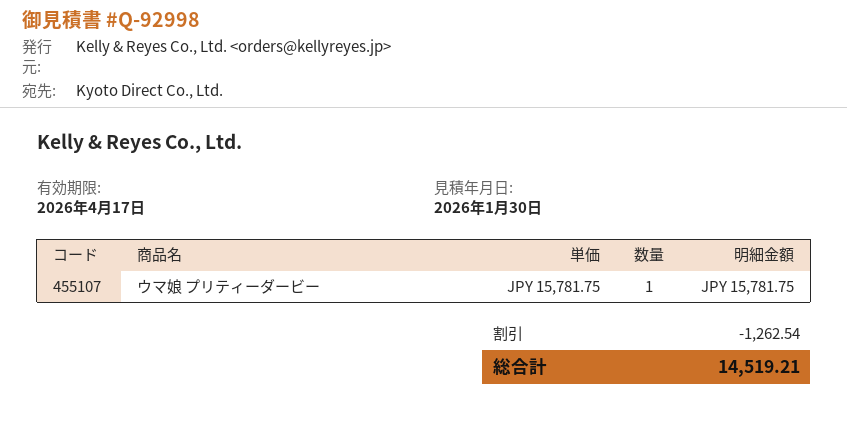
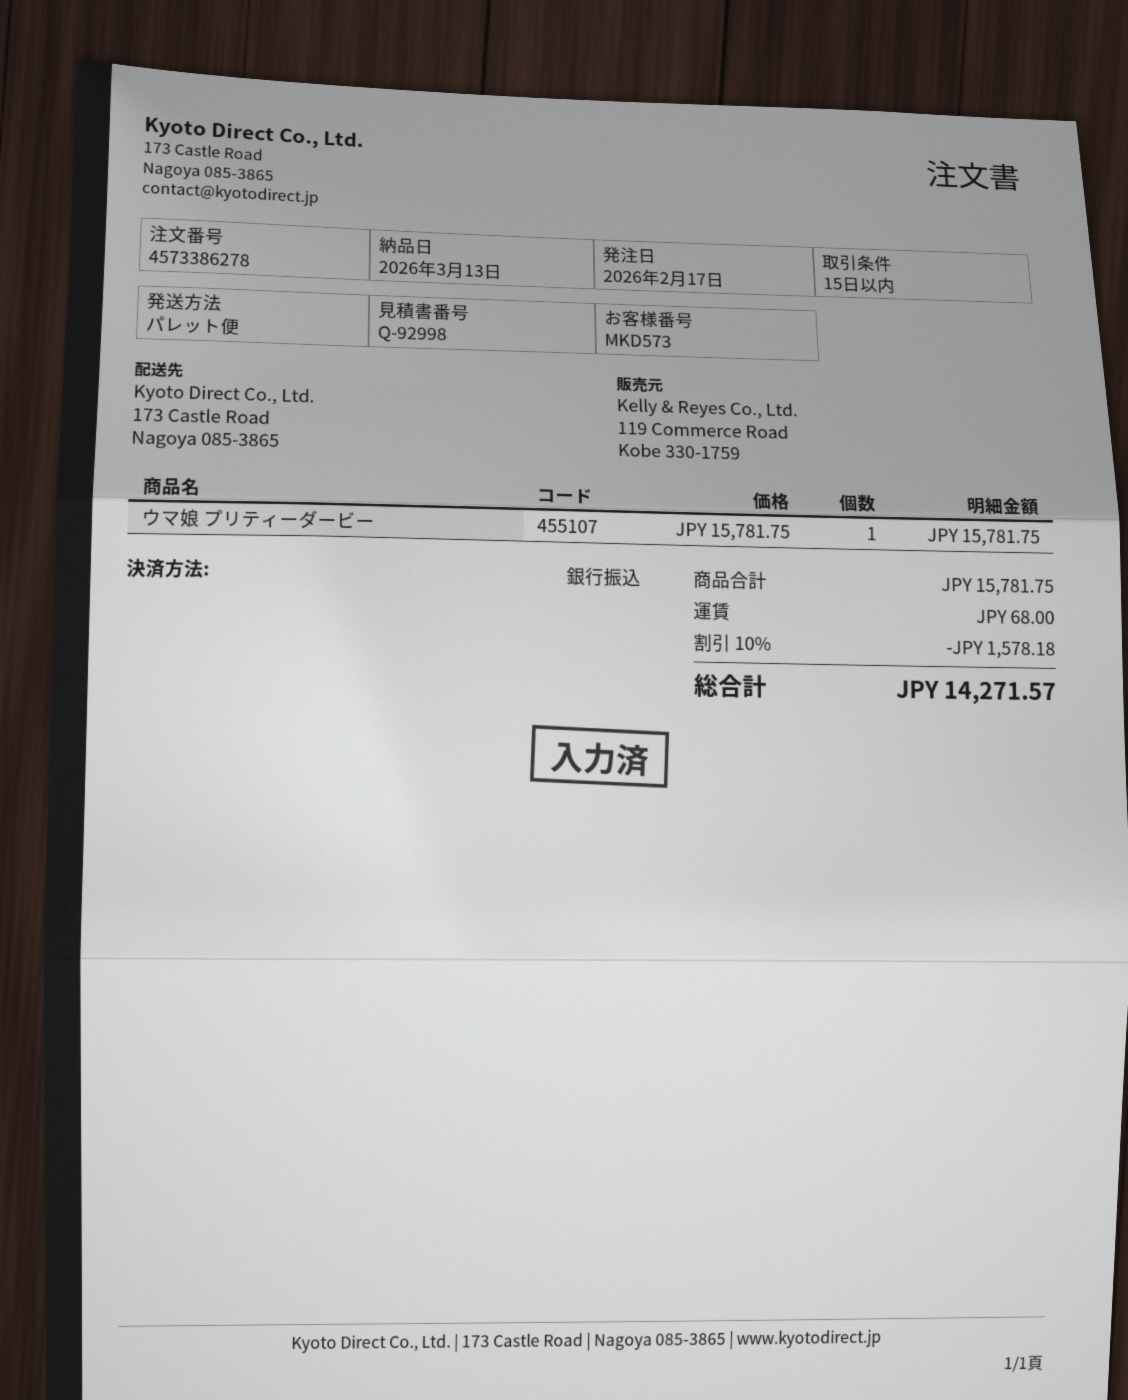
discount: 1262.54 -> 1578.18
shipping: none -> 68.00
total: 14519.21 -> 14271.57

